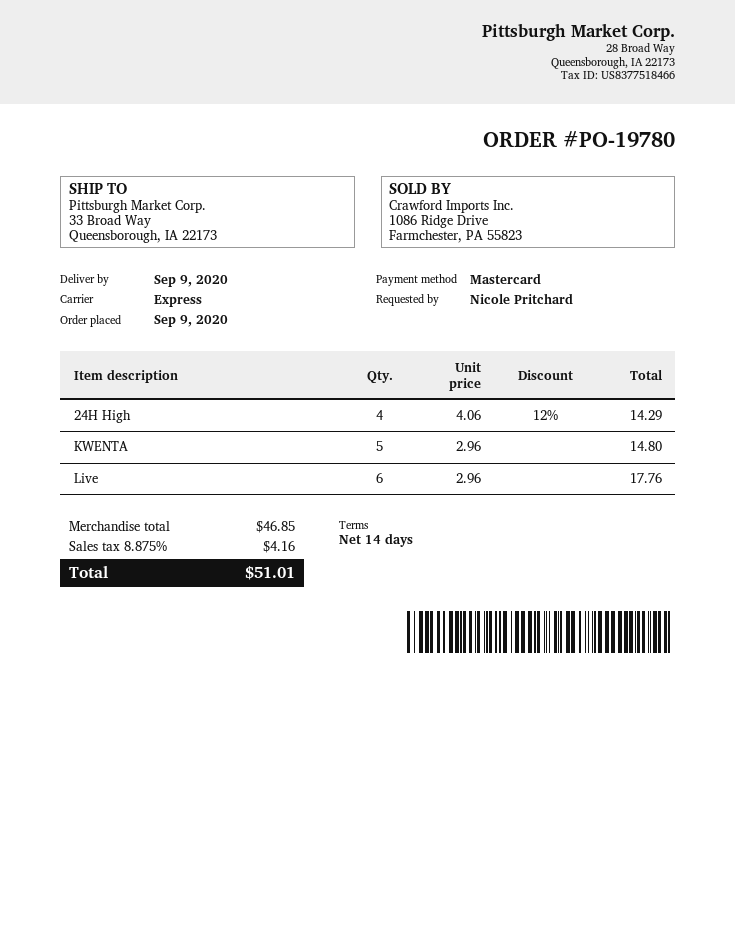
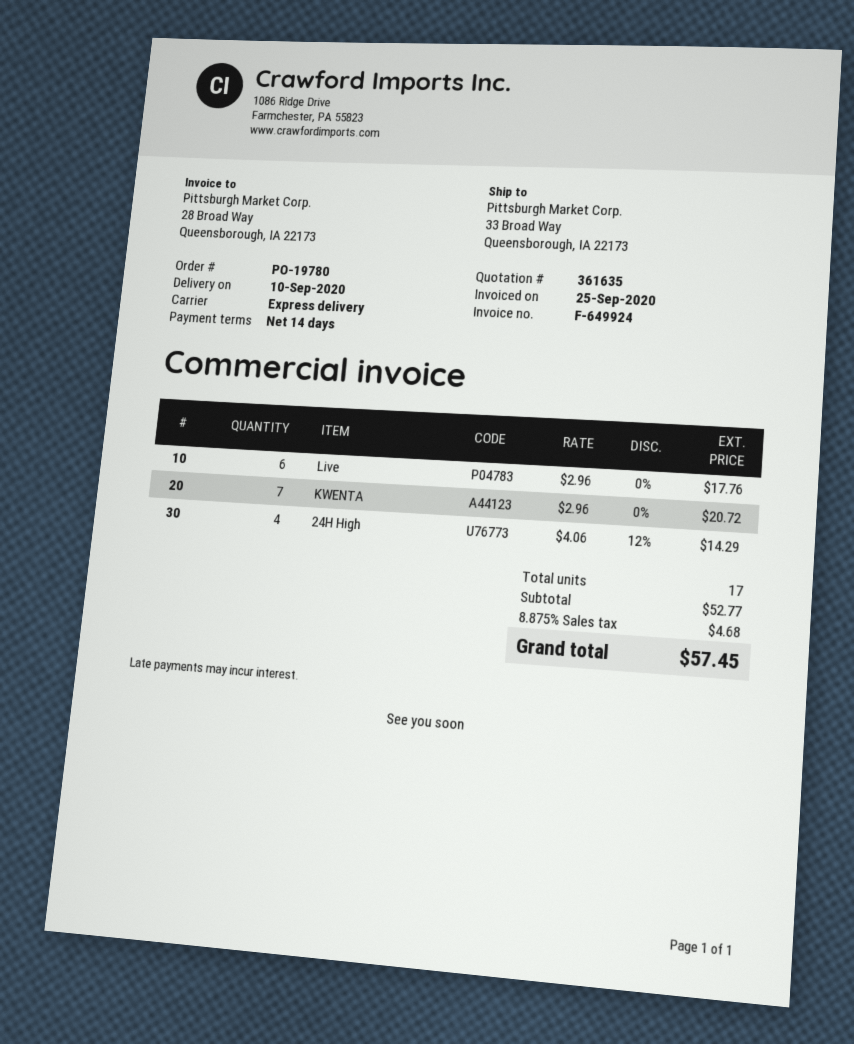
delivery date: 2020-09-09 -> 2020-09-10
KWENTA: 5 x 2.96 = 14.80 -> 7 x 2.96 = 20.72
subtotal: 46.85 -> 52.77
tax: 8.875% = 4.16 -> 8.875% = 4.68
total: 51.01 -> 57.45

